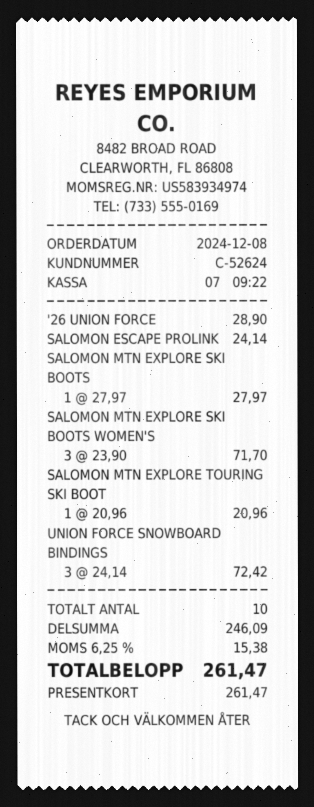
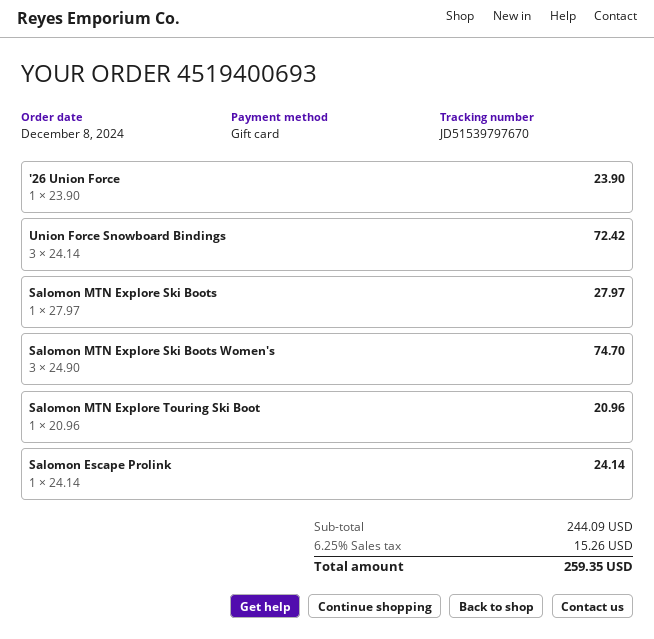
'26 UNION FORCE: 1 x 28.90 = 28.90 -> 1 x 23.90 = 23.90
SALOMON MTN EXPLORE SKI BOOTS WOMEN'S: 3 x 23.90 = 71.70 -> 3 x 24.90 = 74.70
subtotal: 246.09 -> 244.09
tax: 6.25% = 15.38 -> 6.25% = 15.26
total: 261.47 -> 259.35

